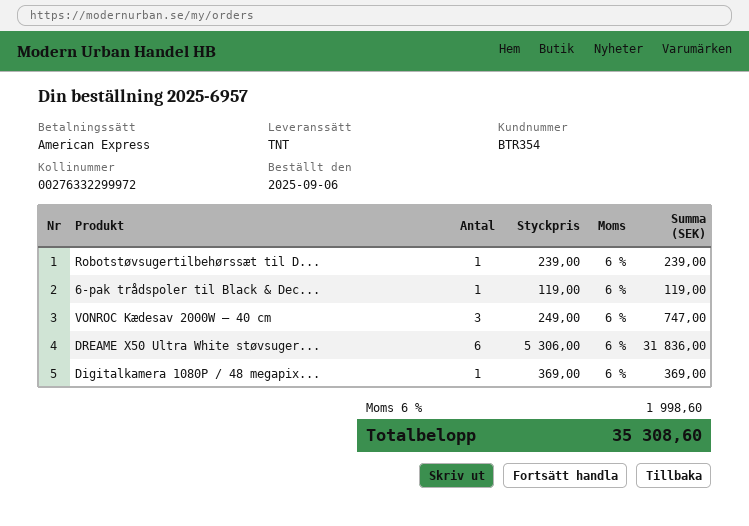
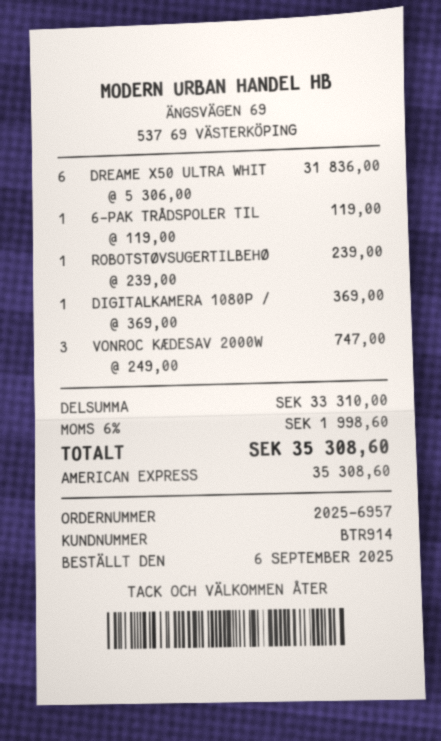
customer number: BTR354 -> BTR914

